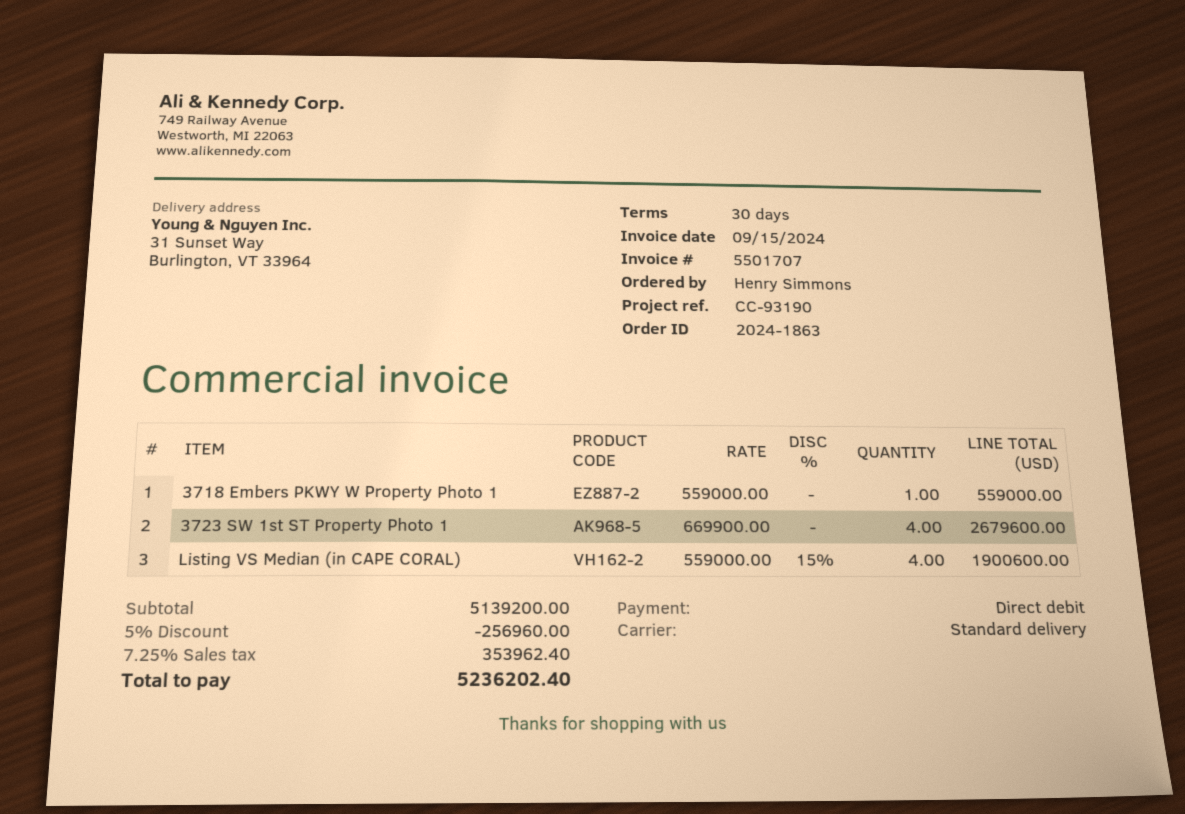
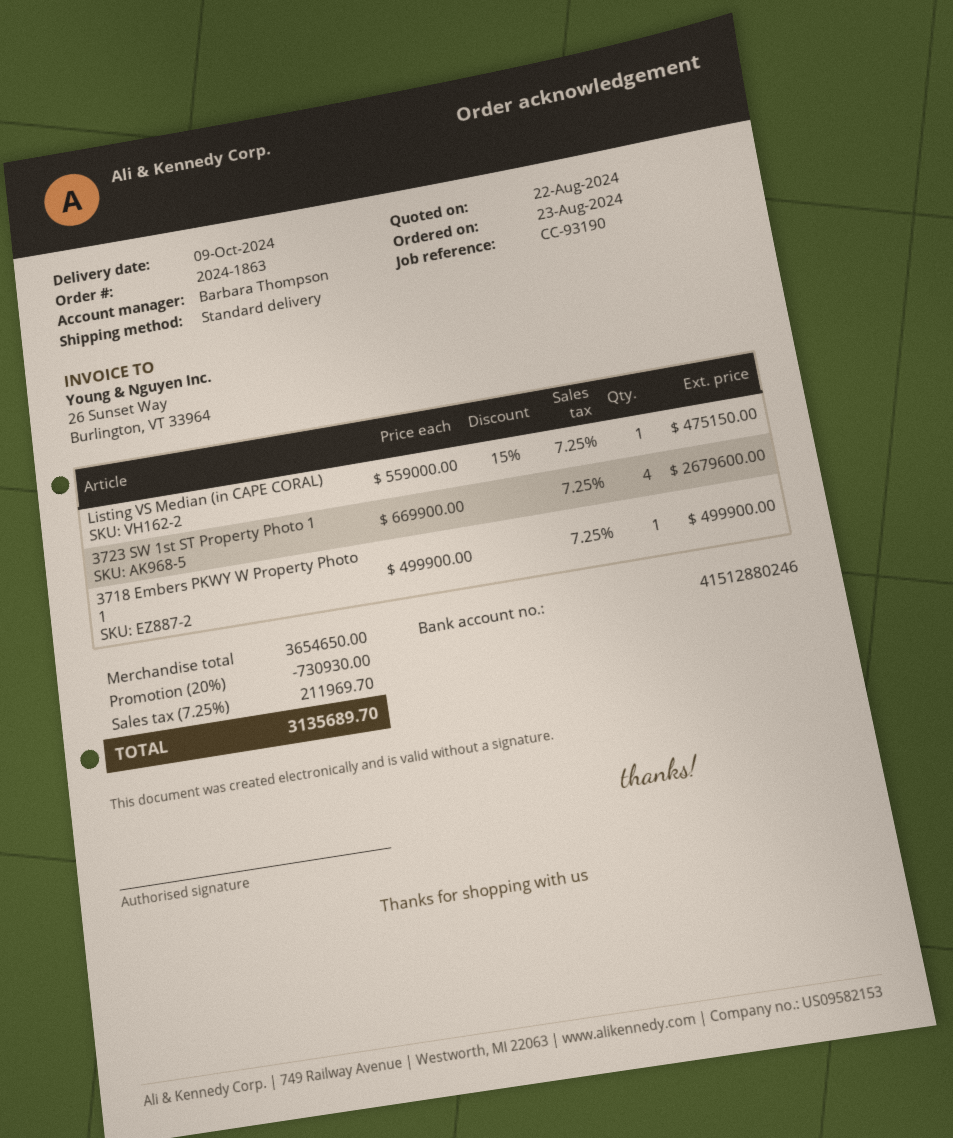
3718 Embers PKWY W Property Photo 1: 1 x 559000.00 = 559000.00 -> 1 x 499900.00 = 499900.00
Listing VS Median (in CAPE CORAL): 4 x 559000.00 - 15% = 1900600.00 -> 1 x 559000.00 - 15% = 475150.00
subtotal: 5139200.00 -> 3654650.00
discount: 5% = 256960.00 -> 20% = 730930.00
tax: 7.25% = 353962.40 -> 7.25% = 211969.70
total: 5236202.40 -> 3135689.70

